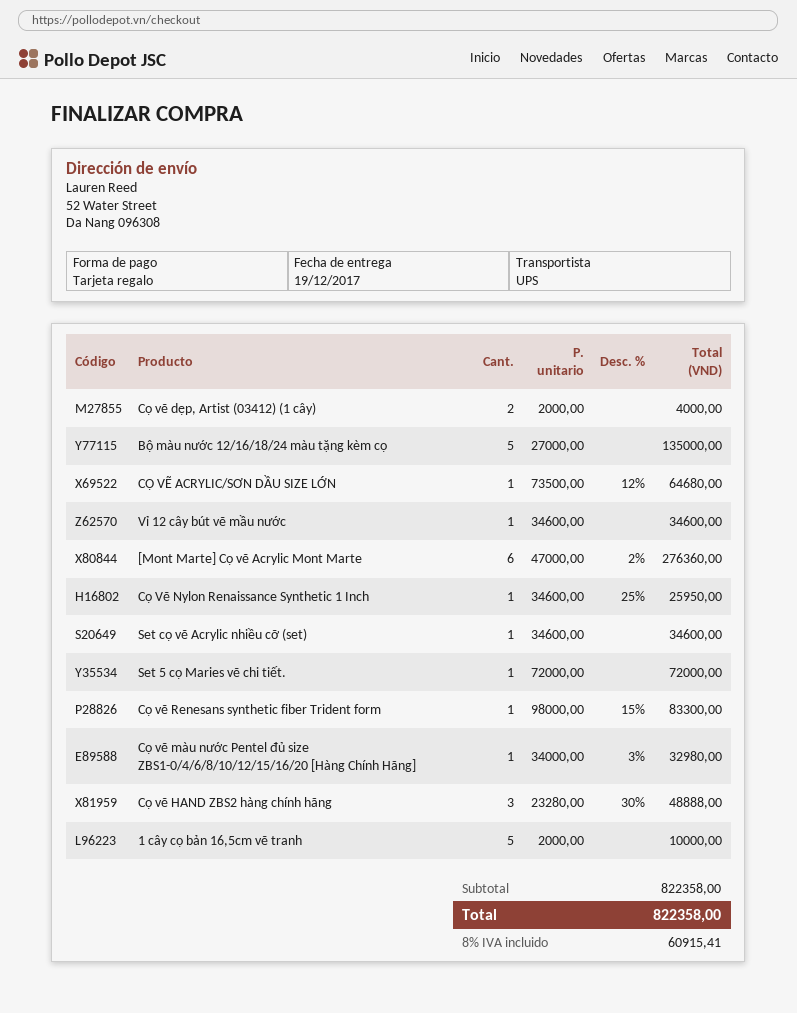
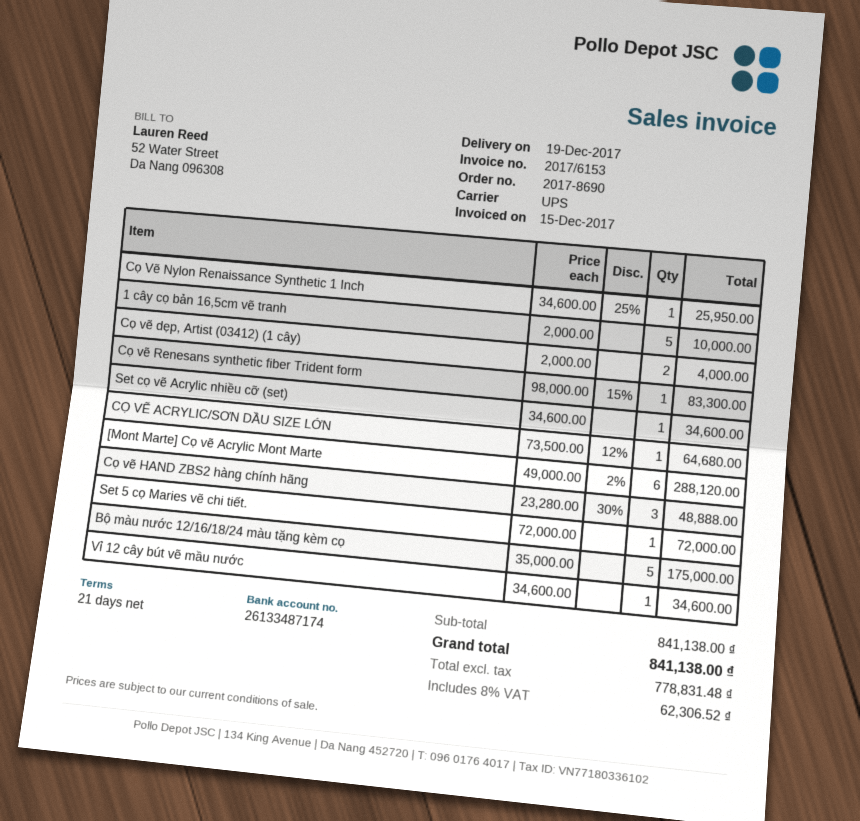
Bộ màu nước 12/16/18/24 màu tặng kèm cọ: 5 x 27000.00 = 135000.00 -> 5 x 35000.00 = 175000.00
[Mont Marte] Cọ vẽ Acrylic Mont Marte: 6 x 47000.00 - 2% = 276360.00 -> 6 x 49000.00 - 2% = 288120.00
Cọ vẽ màu nước Pentel đủ size ZBS1-0/4/6/8/10/12/15/16/20 [Hàng Chính Hãng]: 1 x 34000.00 - 3% = 32980.00 -> none
subtotal: 822358.00 -> 841138.00
tax: 8% = 60915.41 -> 8% = 62306.52
total: 822358.00 -> 841138.00

